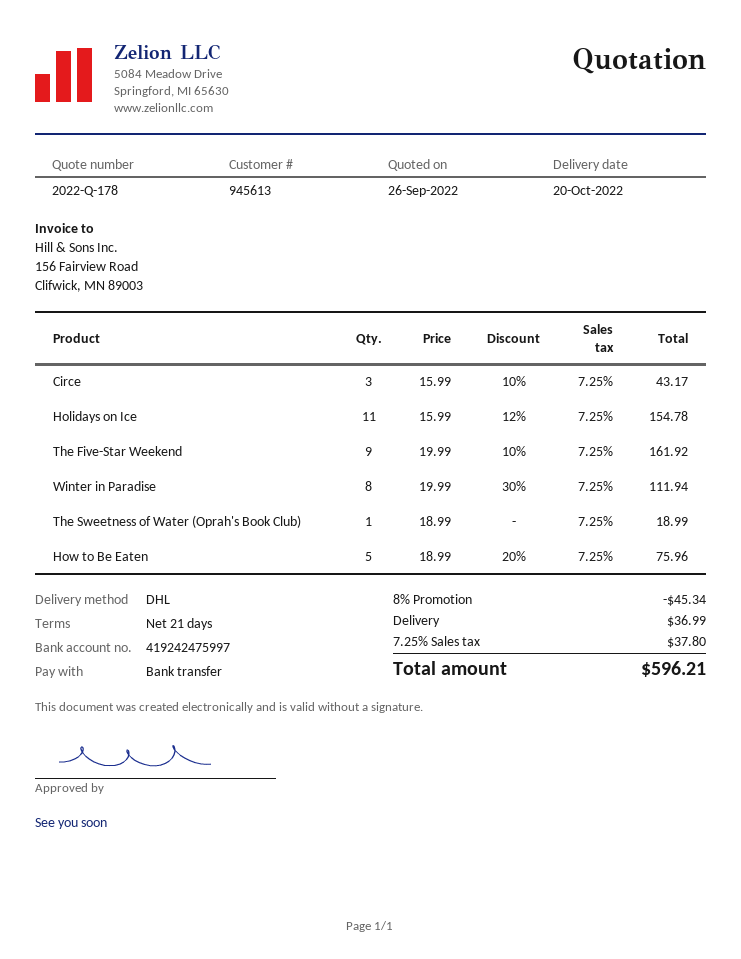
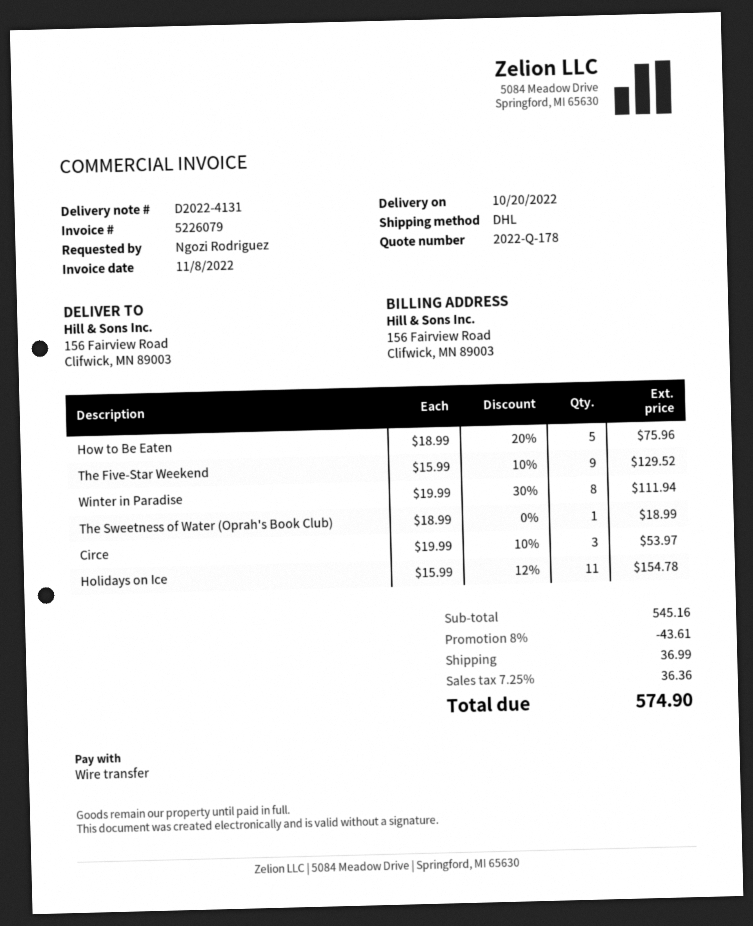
Circe: 3 x 15.99 - 10% = 43.17 -> 3 x 19.99 - 10% = 53.97
The Five-Star Weekend: 9 x 19.99 - 10% = 161.92 -> 9 x 15.99 - 10% = 129.52
discount: 8% = 45.34 -> 8% = 43.61
tax: 7.25% = 37.80 -> 7.25% = 36.36
total: 596.21 -> 574.90

